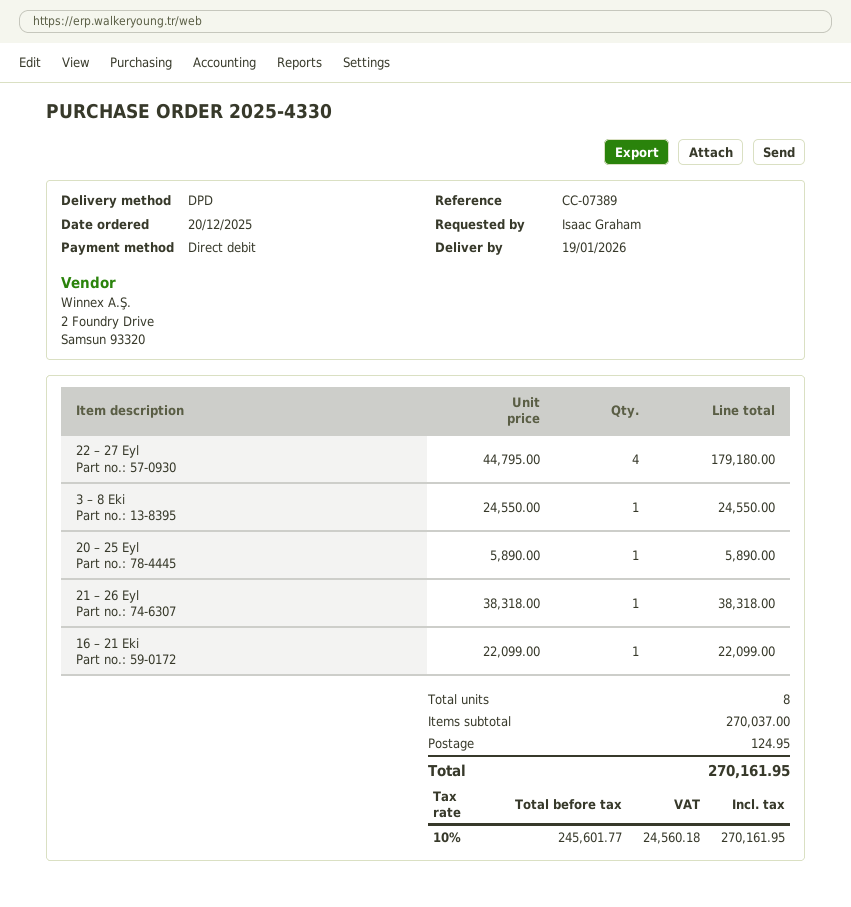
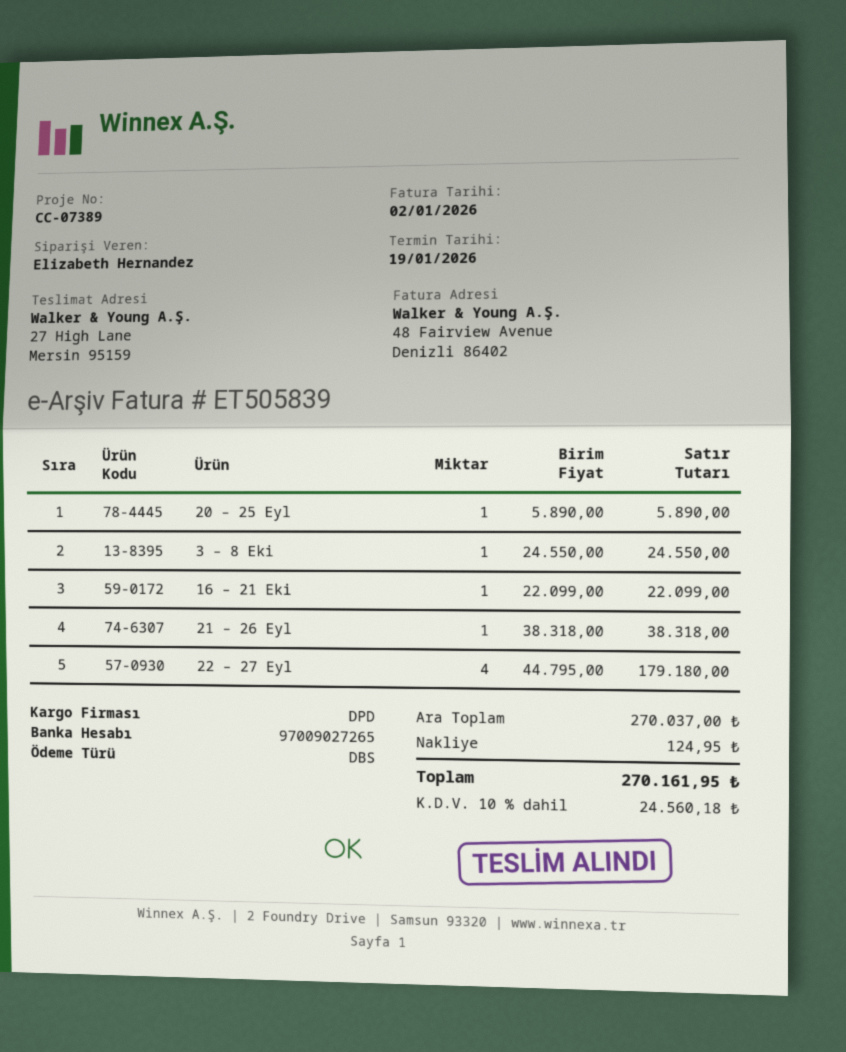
ordered by: Isaac Graham -> Elizabeth Hernandez

